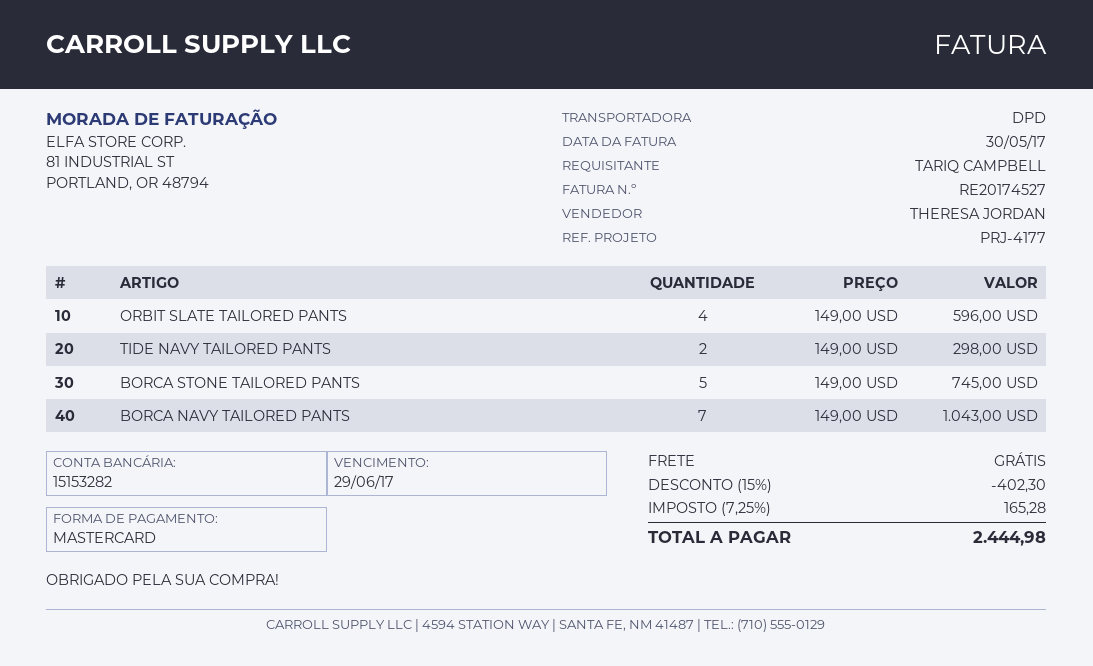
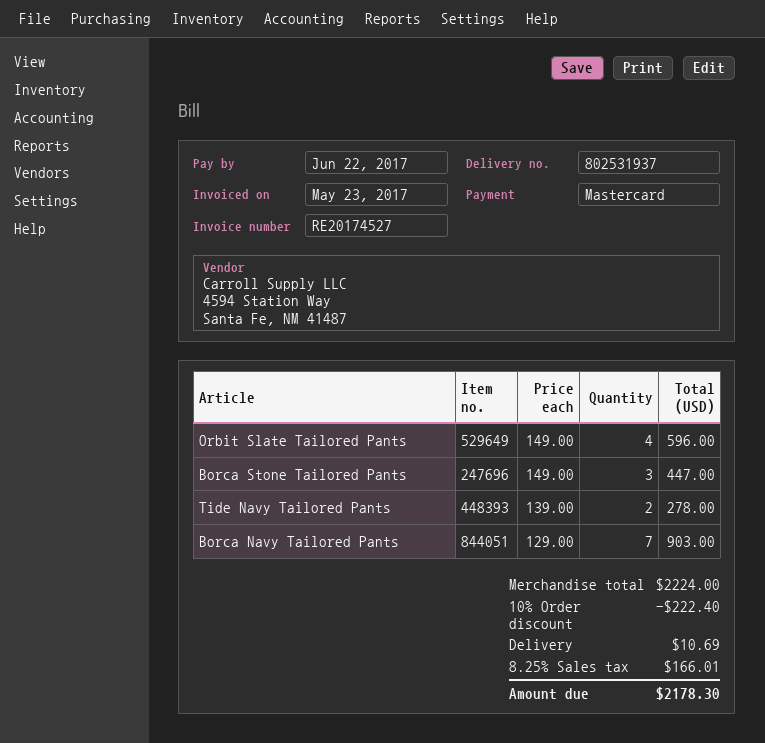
invoice date: 2017-05-30 -> 2017-05-23
due date: 2017-06-29 -> 2017-06-22
TIDE NAVY TAILORED PANTS: 2 x 149.00 = 298.00 -> 2 x 139.00 = 278.00
BORCA STONE TAILORED PANTS: 5 x 149.00 = 745.00 -> 3 x 149.00 = 447.00
BORCA NAVY TAILORED PANTS: 7 x 149.00 = 1043.00 -> 7 x 129.00 = 903.00
discount: 15% = 402.30 -> 10% = 222.40
shipping: 0.00 -> 10.69
tax: 7.25% = 165.28 -> 8.25% = 166.01
total: 2444.98 -> 2178.30

